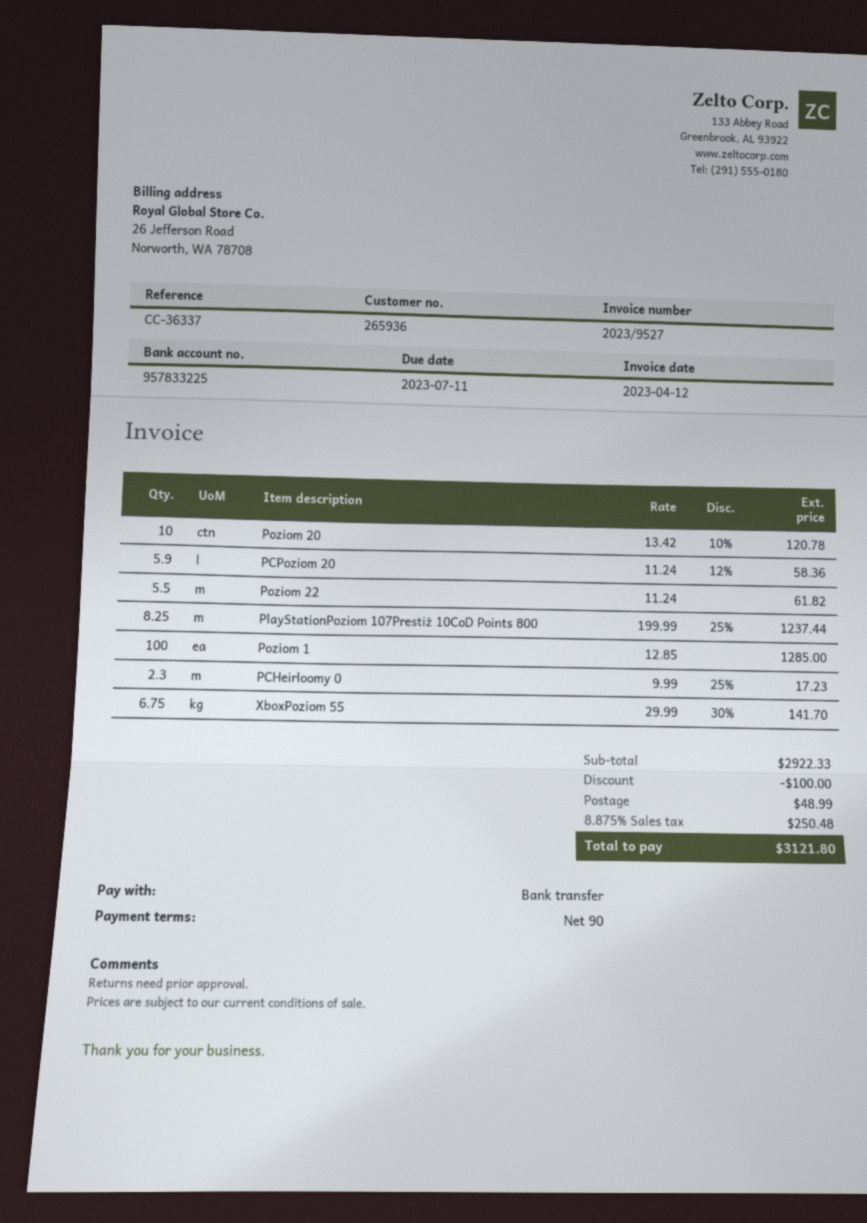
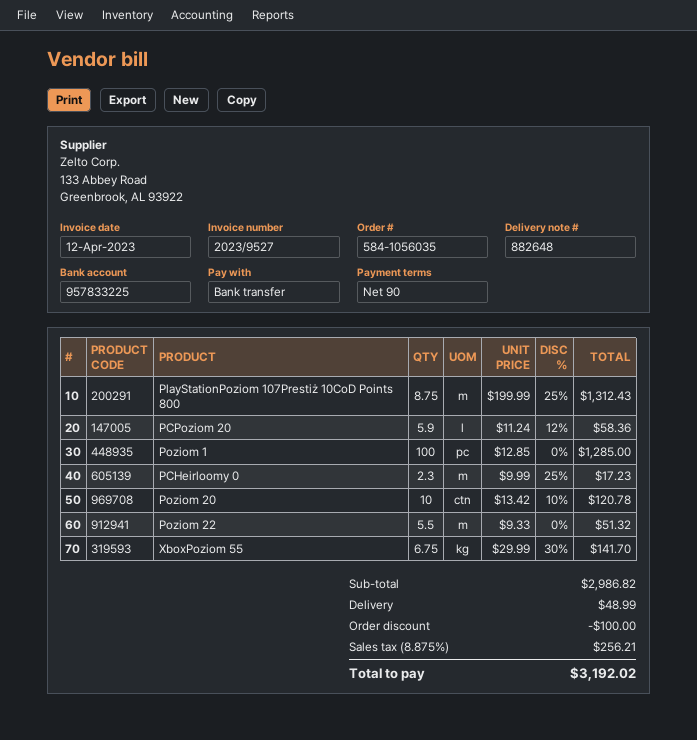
Poziom 22: 5.5 x 11.24 = 61.82 -> 5.5 x 9.33 = 51.32
PlayStationPoziom 107Prestiż 10CoD Points 800: 8.25 x 199.99 - 25% = 1237.44 -> 8.75 x 199.99 - 25% = 1312.43
subtotal: 2922.33 -> 2986.82
tax: 8.875% = 250.48 -> 8.875% = 256.21
total: 3121.80 -> 3192.02

